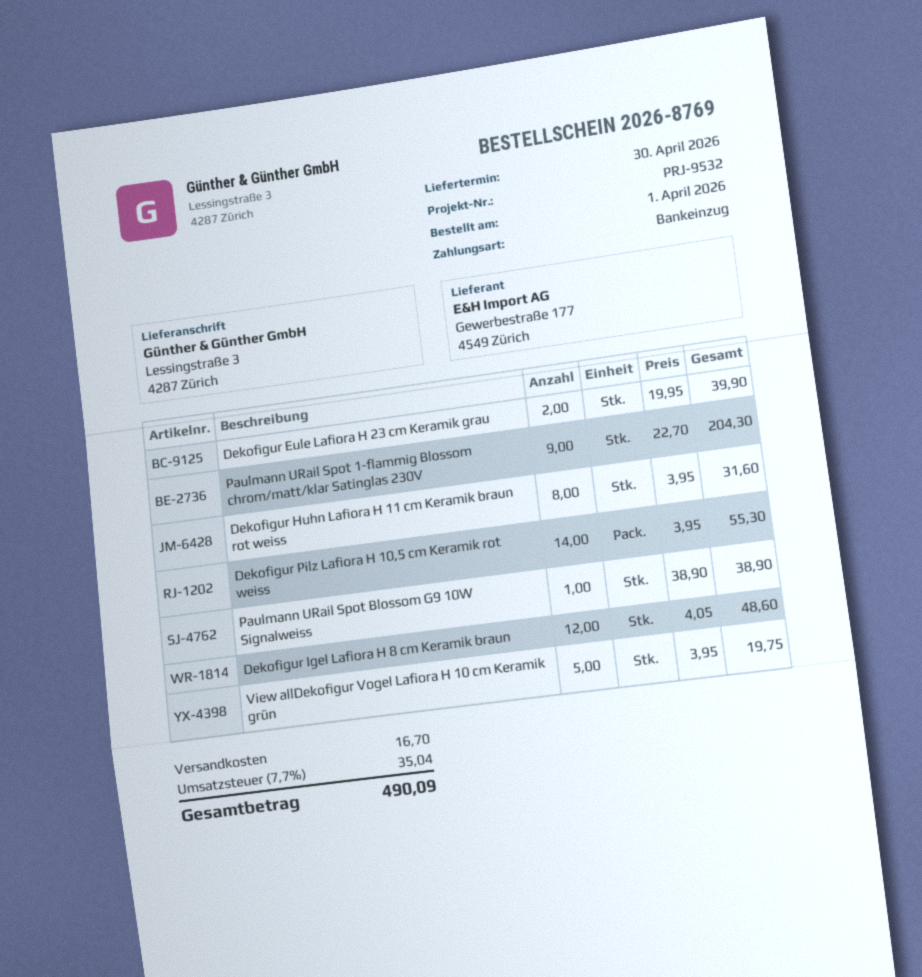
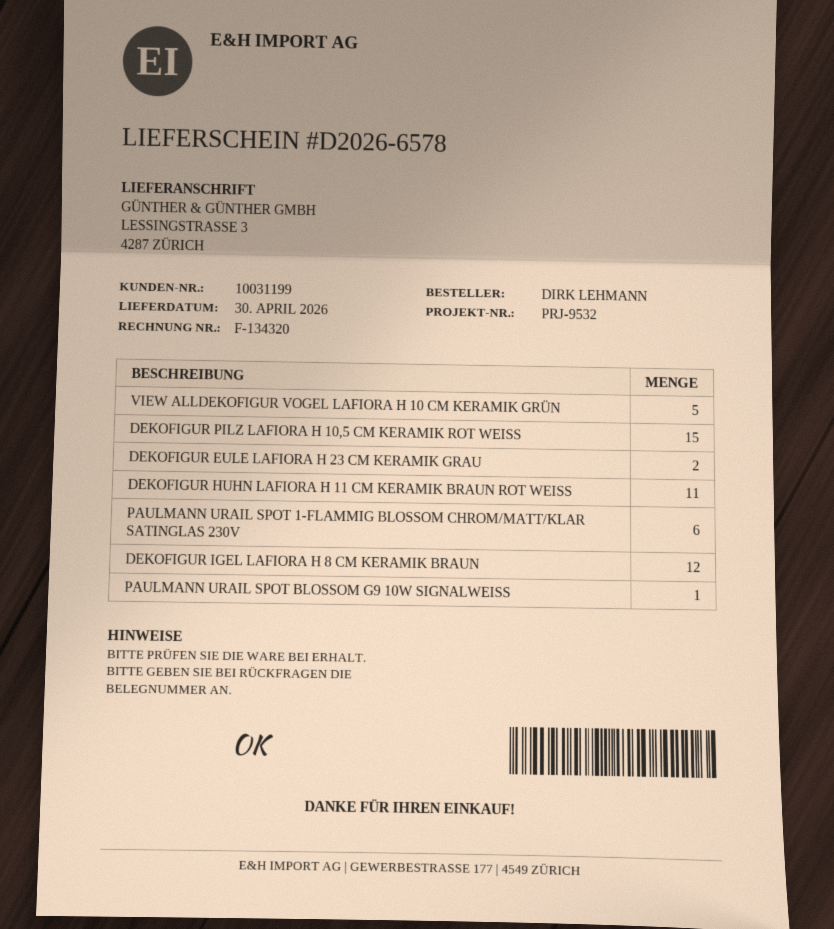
Paulmann URail Spot 1-flammig Blossom chrom/matt/klar Satinglas 230V: 9 -> 6
Dekofigur Huhn Lafiora H 11 cm Keramik braun rot weiss: 8 -> 11
Dekofigur Pilz Lafiora H 10,5 cm Keramik rot weiss: 14 -> 15

